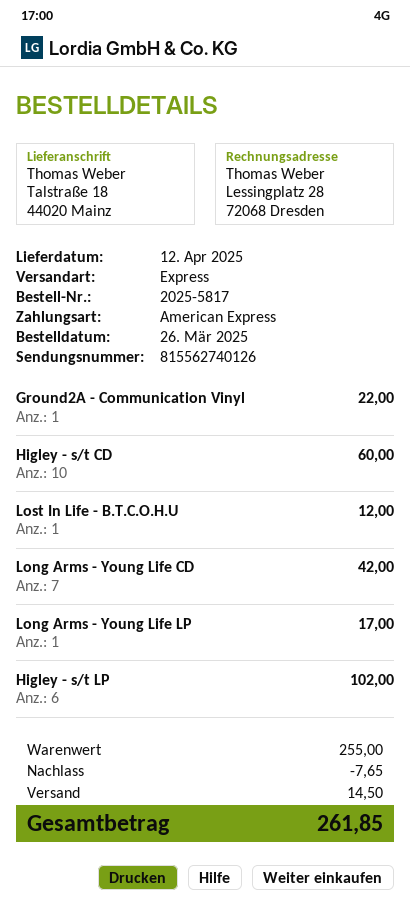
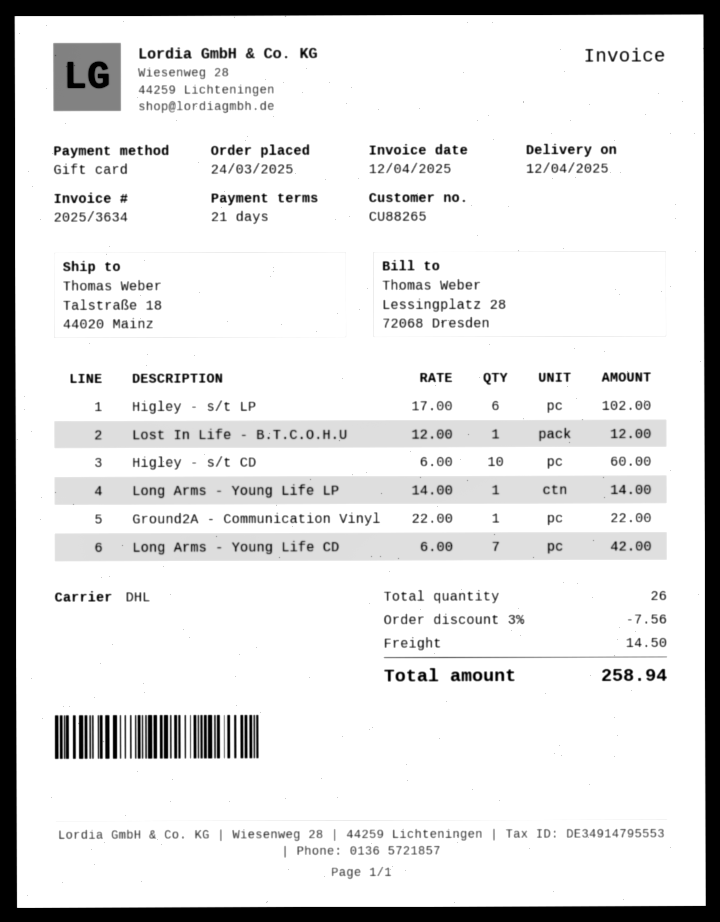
order date: 2025-03-26 -> 2025-03-24
payment method: American Express -> gift card
shipping method: express -> DHL
Long Arms - Young Life LP: 1 for 17.00 -> 1 for 14.00
discount: 7.65 -> 7.56
total: 261.85 -> 258.94

